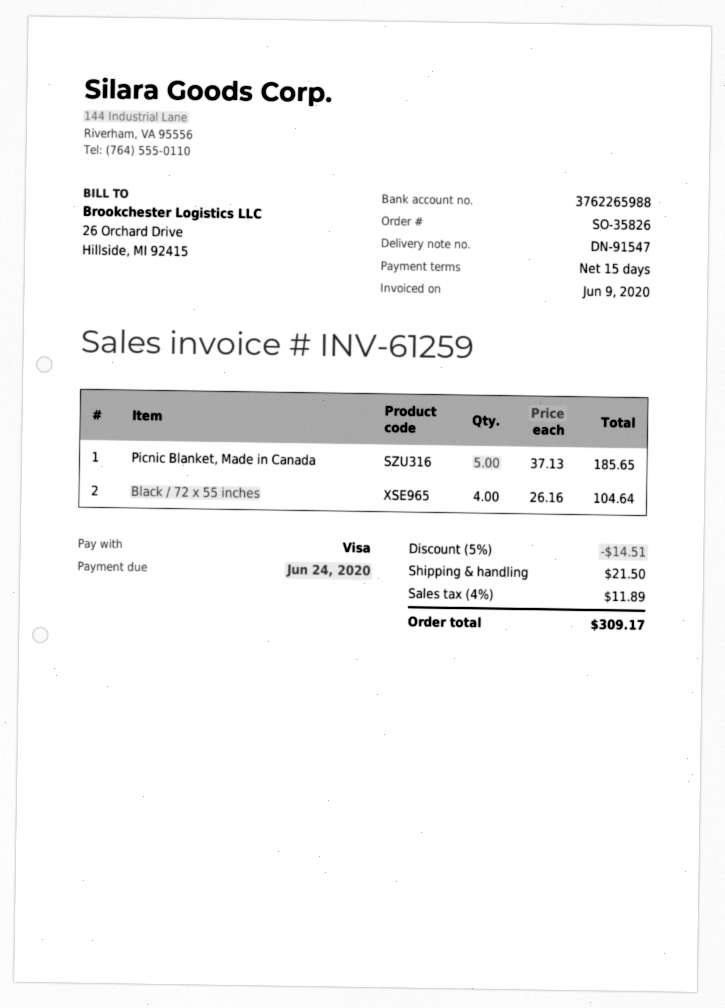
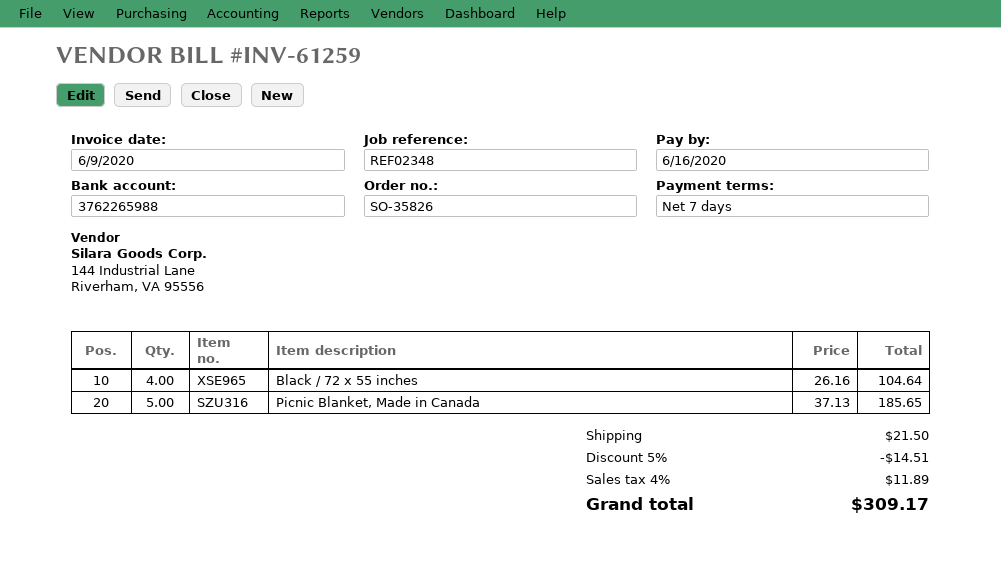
payment terms: 15 days -> 7 days
due date: 2020-06-24 -> 2020-06-16

